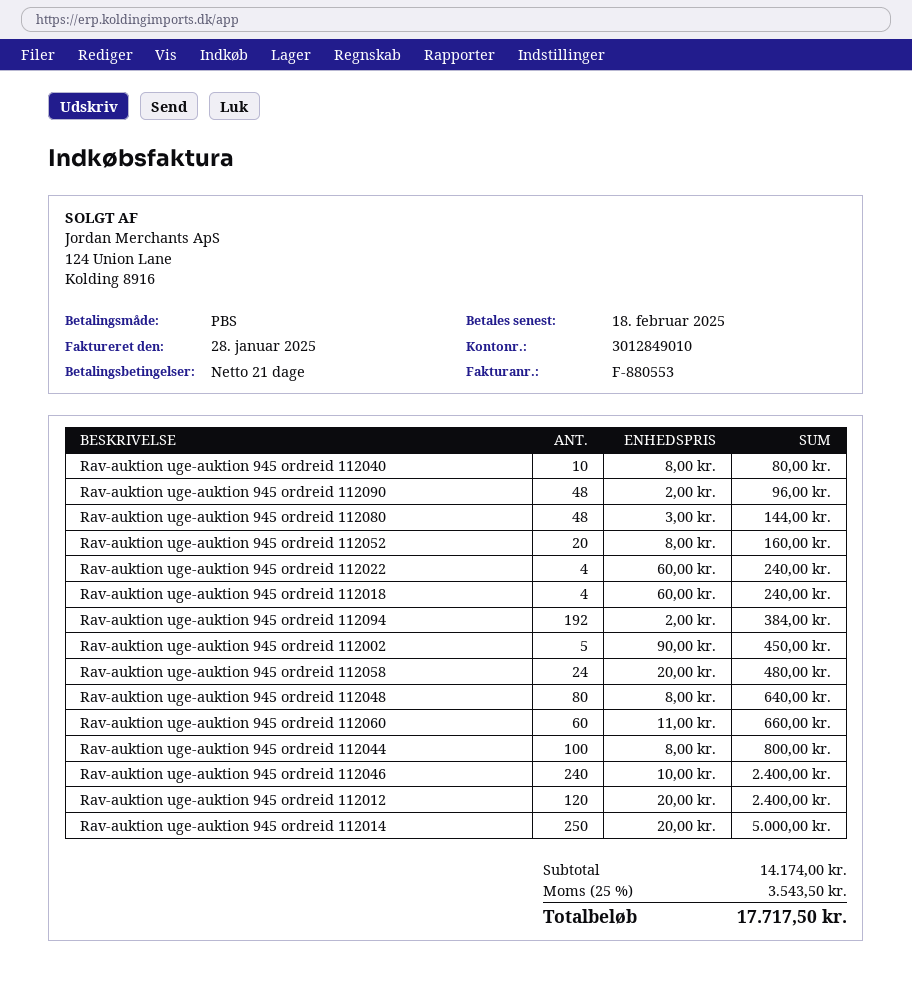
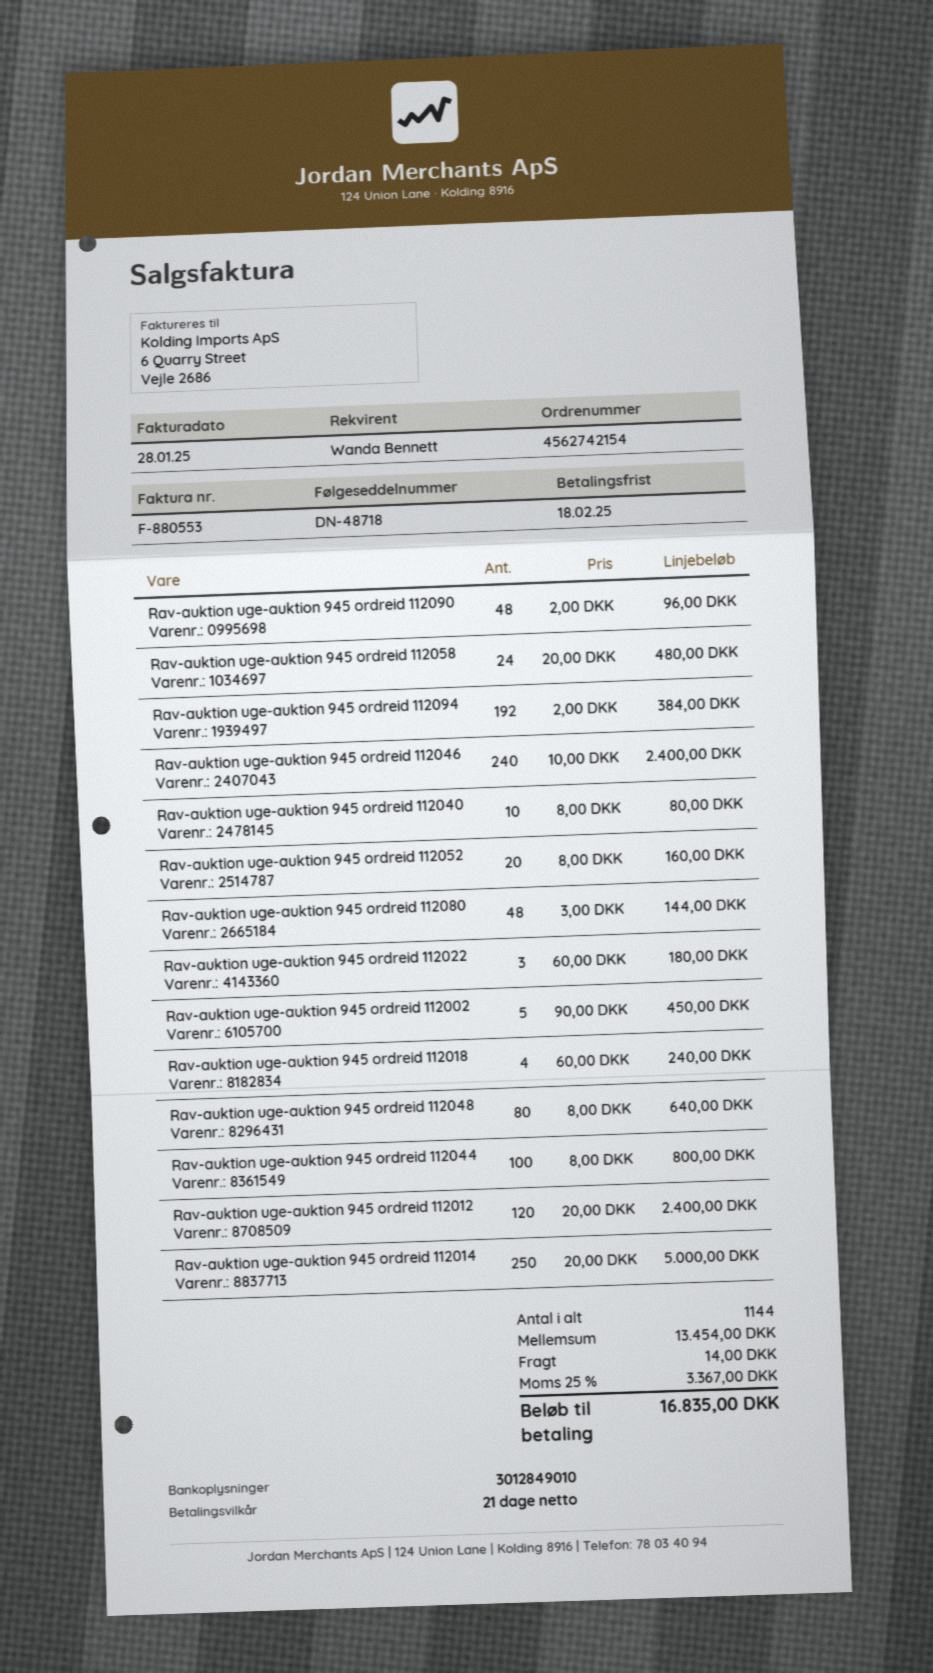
Rav-auktion uge-auktion 945 ordreid 112022: 4 x 60.00 = 240.00 -> 3 x 60.00 = 180.00
Rav-auktion uge-auktion 945 ordreid 112060: 60 x 11.00 = 660.00 -> none
subtotal: 14174.00 -> 13454.00
shipping: none -> 14.00
tax: 25% = 3543.50 -> 25% = 3367.00
total: 17717.50 -> 16835.00

